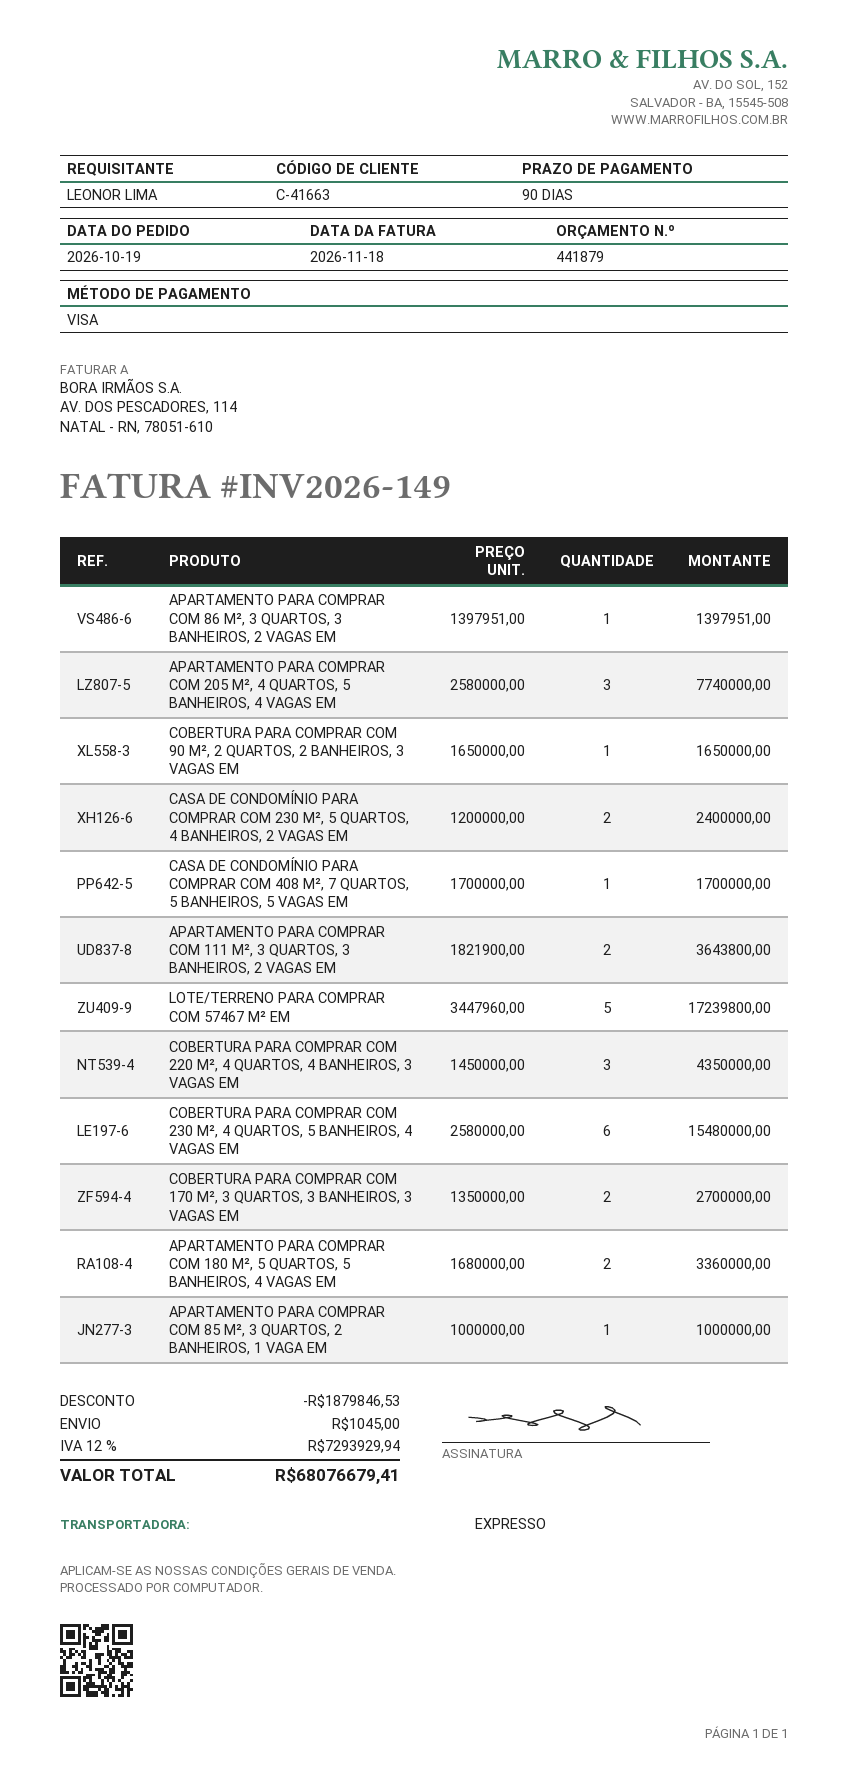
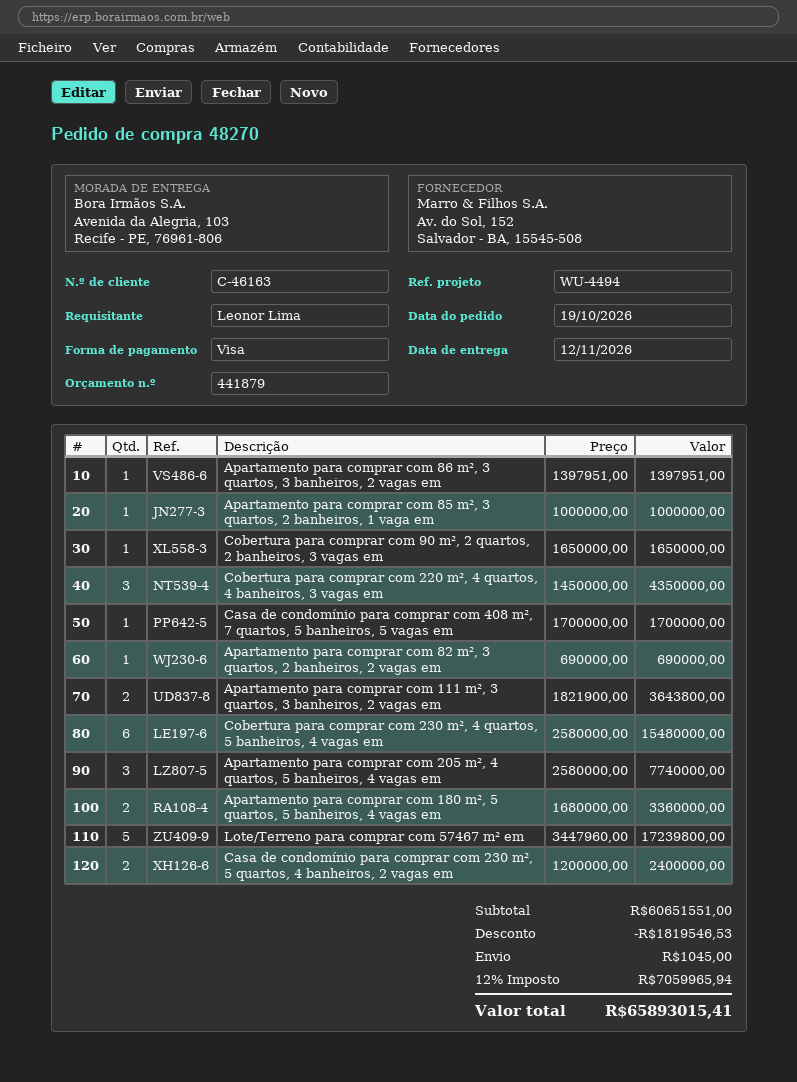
customer number: C-41663 -> C-46163
COBERTURA PARA COMPRAR COM 170 M², 3 QUARTOS, 3 BANHEIROS, 3 VAGAS EM: 2 x 1350000.00 = 2700000.00 -> none
Apartamento para comprar com 82 m², 3 quartos, 2 banheiros, 2 vagas em: none -> 1 x 690000.00 = 690000.00
discount: 1879846.53 -> 1819546.53
tax: 12% = 7293929.94 -> 12% = 7059965.94
total: 68076679.41 -> 65893015.41

